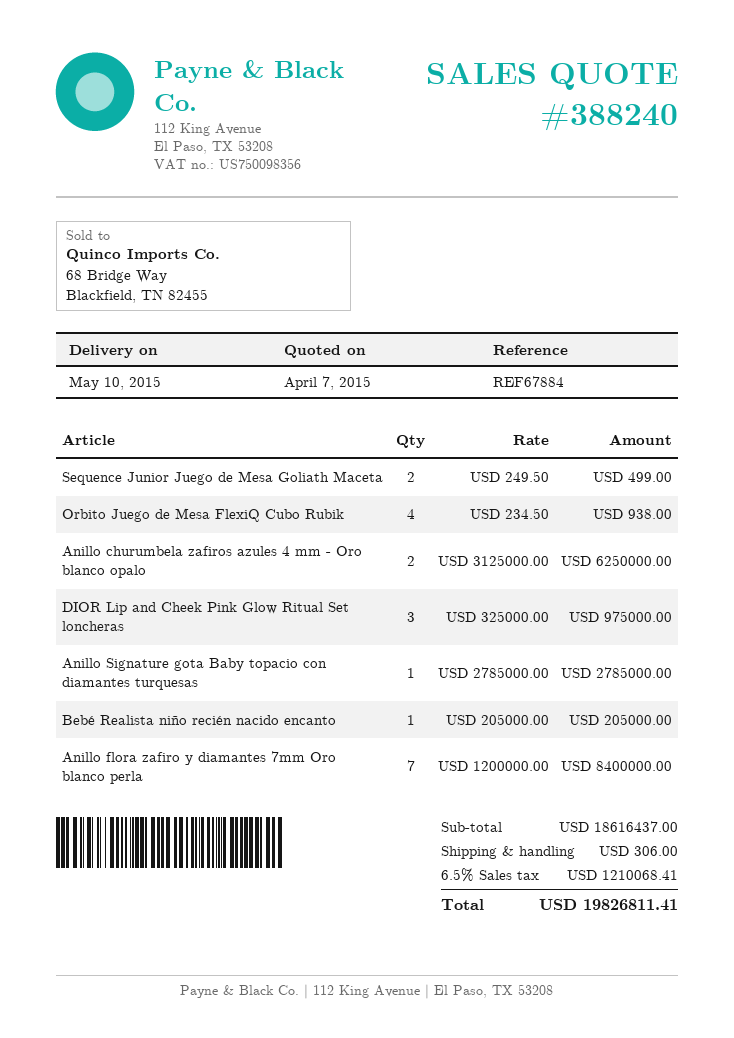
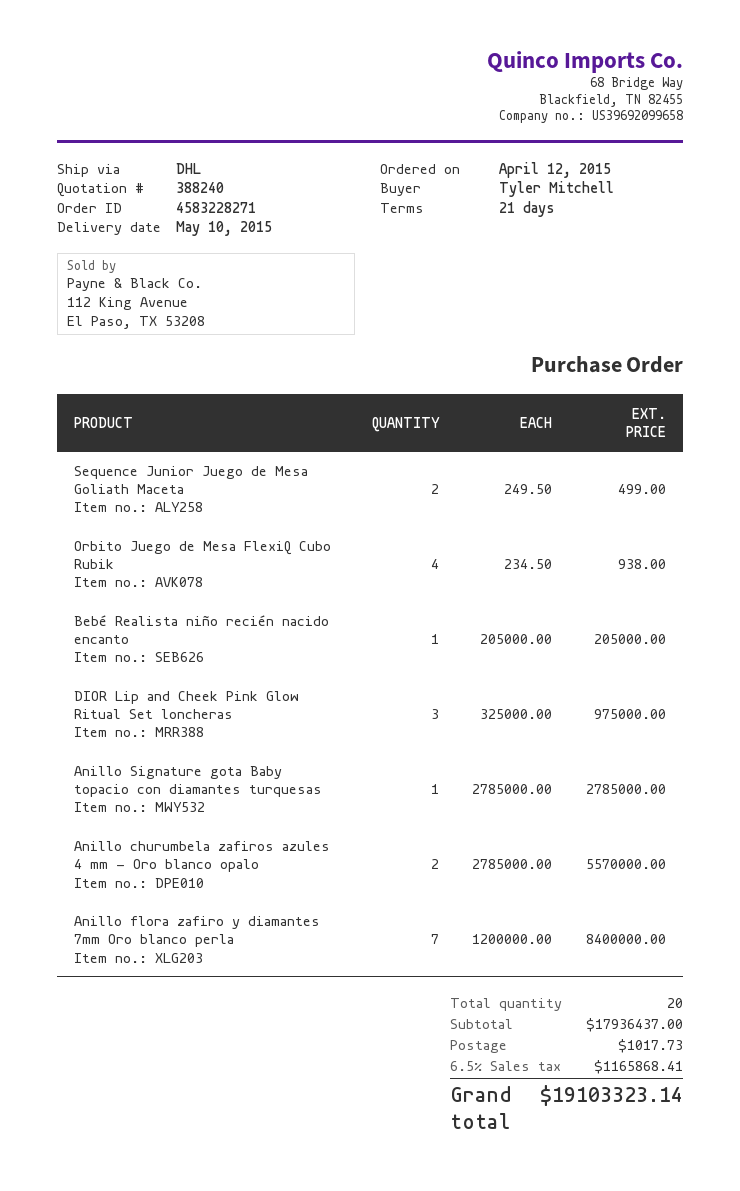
Anillo churumbela zafiros azules 4 mm - Oro blanco opalo: 2 x 3125000.00 = 6250000.00 -> 2 x 2785000.00 = 5570000.00
subtotal: 18616437.00 -> 17936437.00
shipping: 306.00 -> 1017.73
tax: 6.5% = 1210068.41 -> 6.5% = 1165868.41
total: 19826811.41 -> 19103323.14

